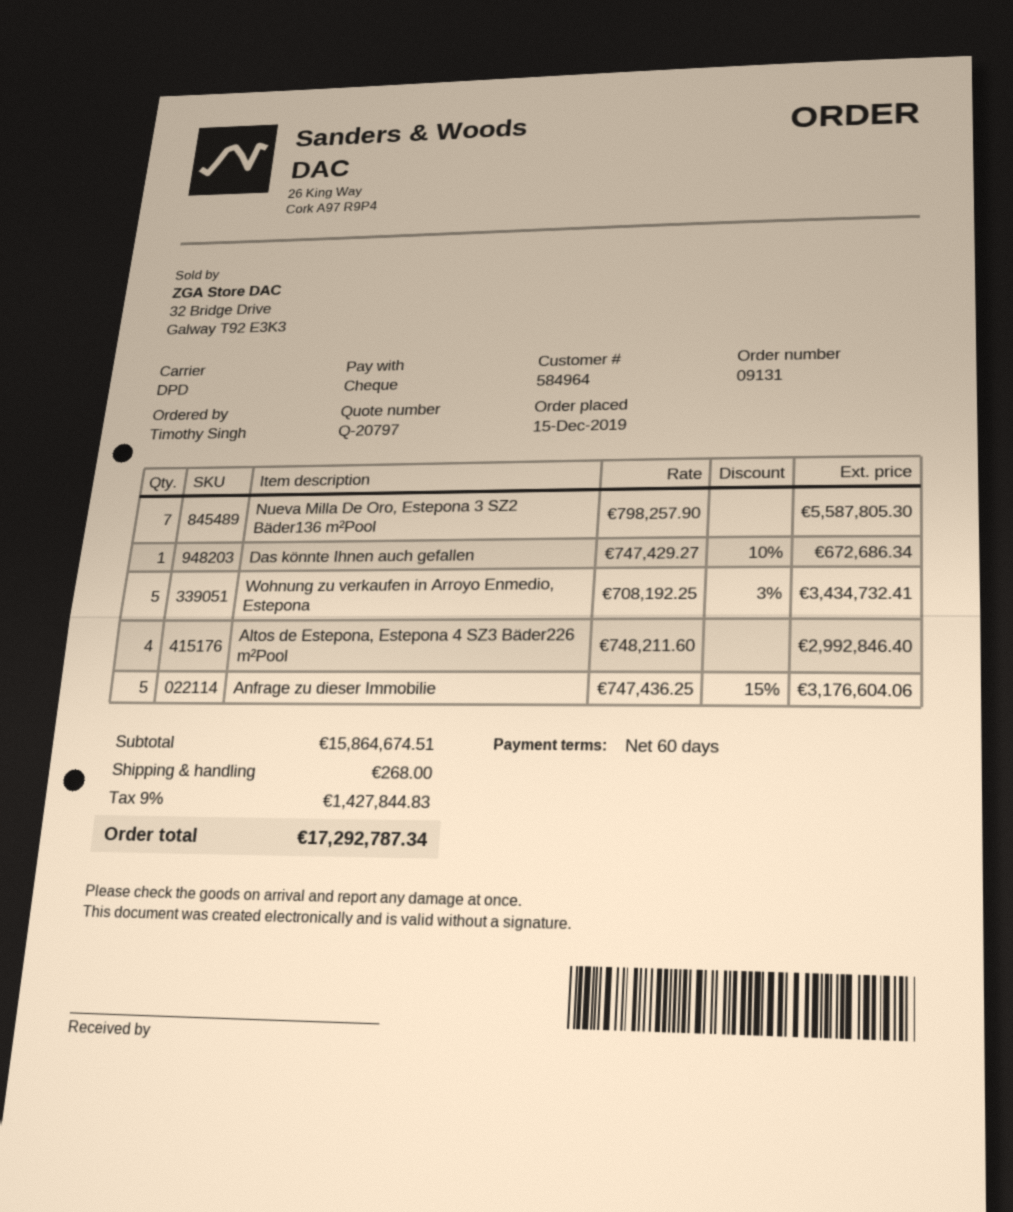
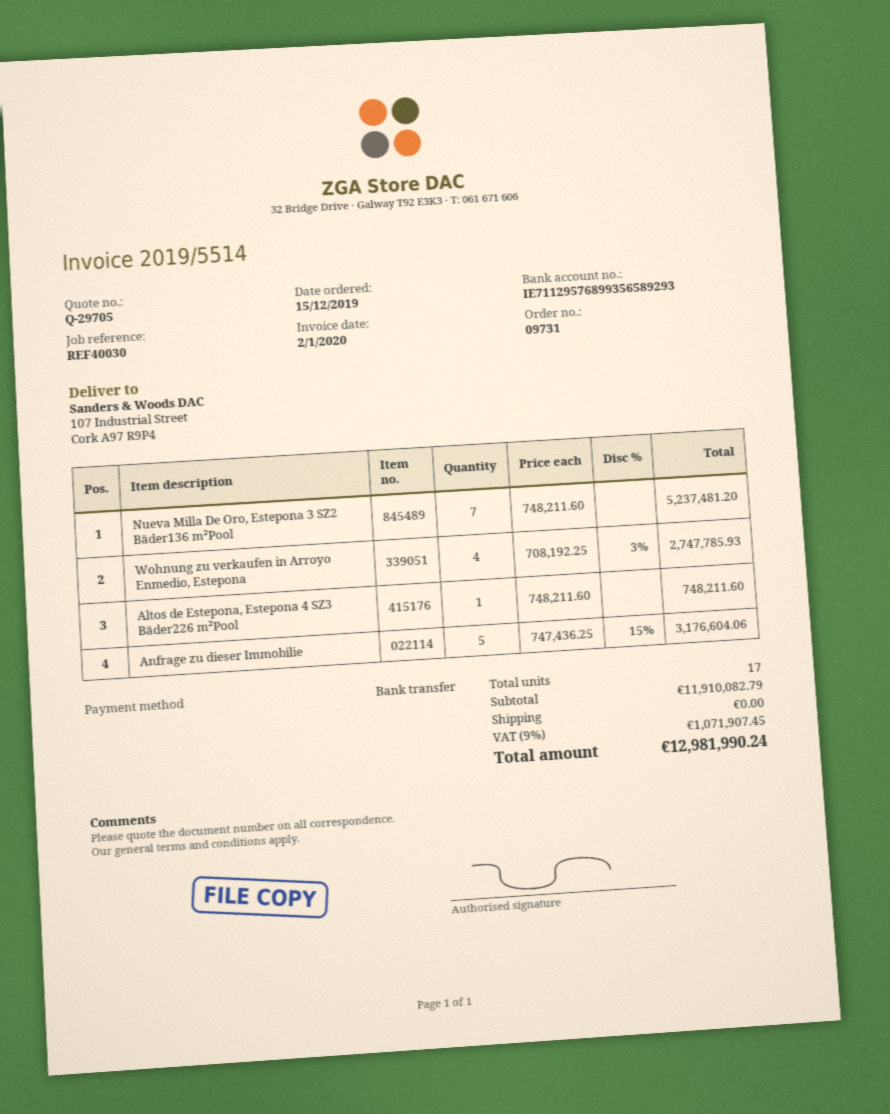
quote number: Q-20797 -> Q-29705
order number: 09131 -> 09731
payment method: cheque -> bank transfer
Nueva Milla De Oro, Estepona 3 SZ2 Bäder136 m²Pool: 7 x 798257.90 = 5587805.30 -> 7 x 748211.60 = 5237481.20
Das könnte Ihnen auch gefallen: 1 x 747429.27 - 10% = 672686.34 -> none
Wohnung zu verkaufen in Arroyo Enmedio, Estepona: 5 x 708192.25 - 3% = 3434732.41 -> 4 x 708192.25 - 3% = 2747785.93
Altos de Estepona, Estepona 4 SZ3 Bäder226 m²Pool: 4 x 748211.60 = 2992846.40 -> 1 x 748211.60 = 748211.60
subtotal: 15864674.51 -> 11910082.79
shipping: 268.00 -> 0.00
tax: 9% = 1427844.83 -> 9% = 1071907.45
total: 17292787.34 -> 12981990.24

